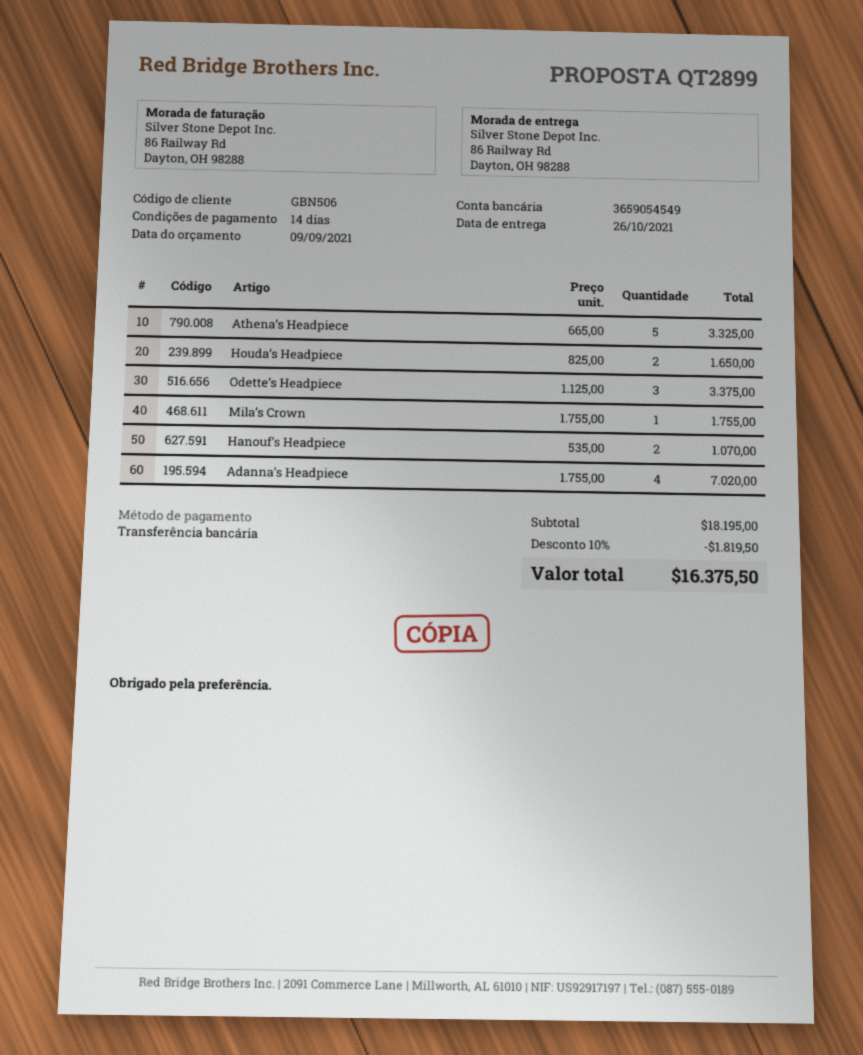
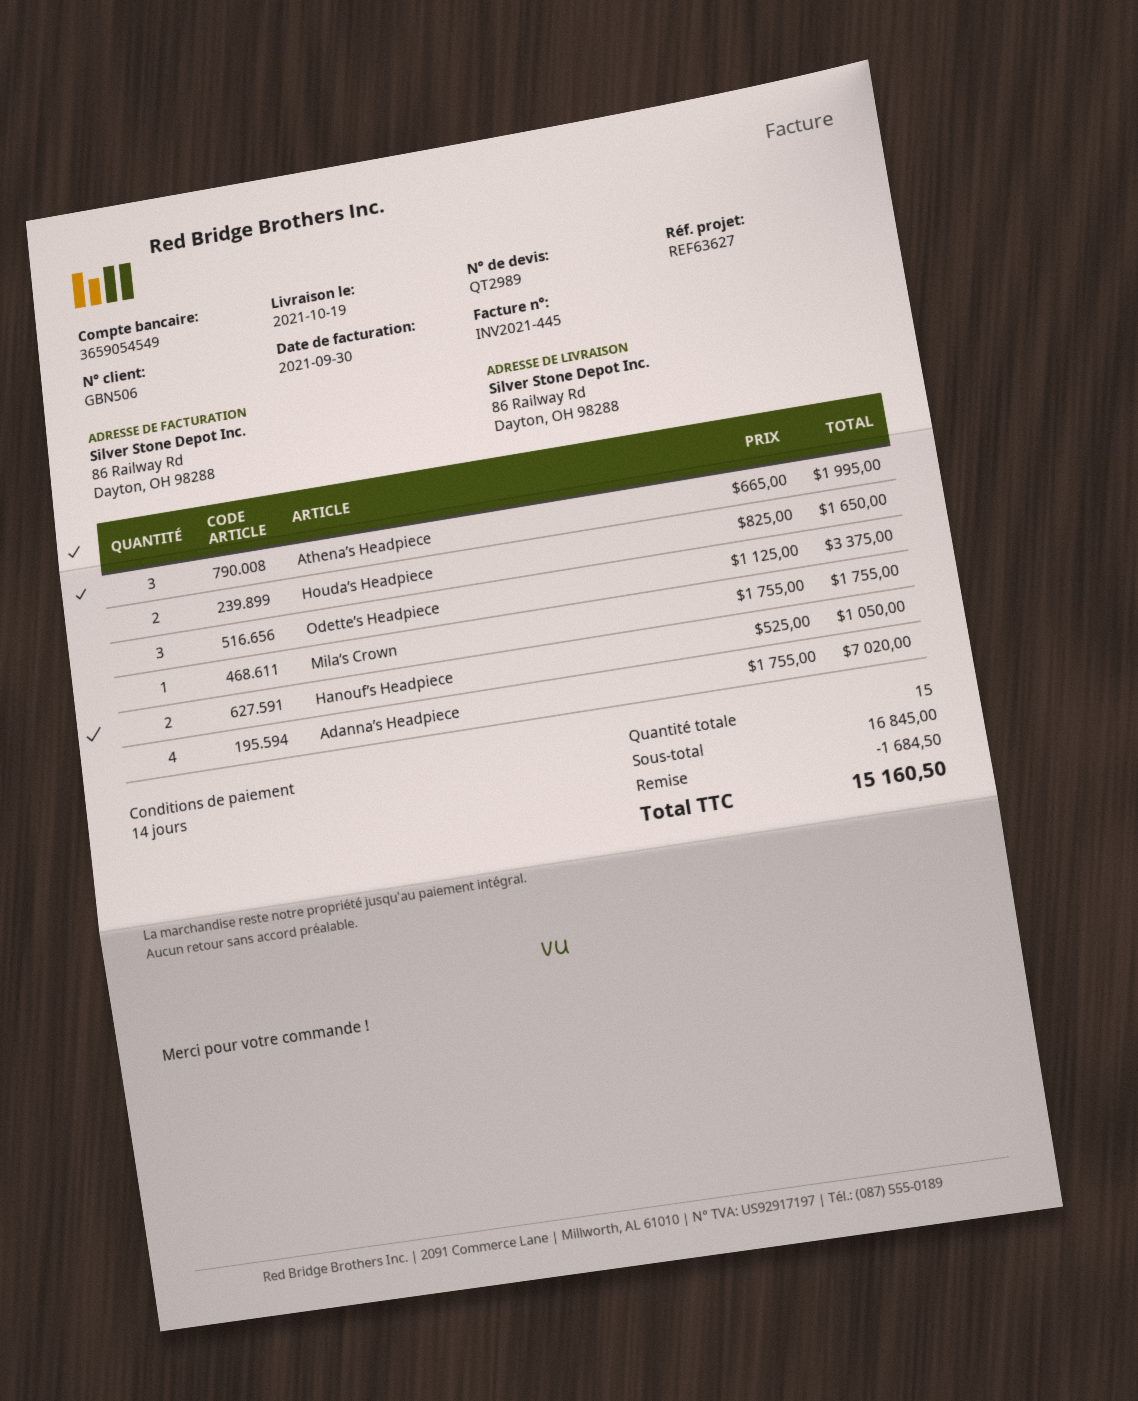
quote number: QT2899 -> QT2989
delivery date: 2021-10-26 -> 2021-10-19
Athena’s Headpiece: 5 x 665.00 = 3325.00 -> 3 x 665.00 = 1995.00
Hanouf’s Headpiece: 2 x 535.00 = 1070.00 -> 2 x 525.00 = 1050.00
subtotal: 18195.00 -> 16845.00
discount: 1819.50 -> 1684.50
total: 16375.50 -> 15160.50

